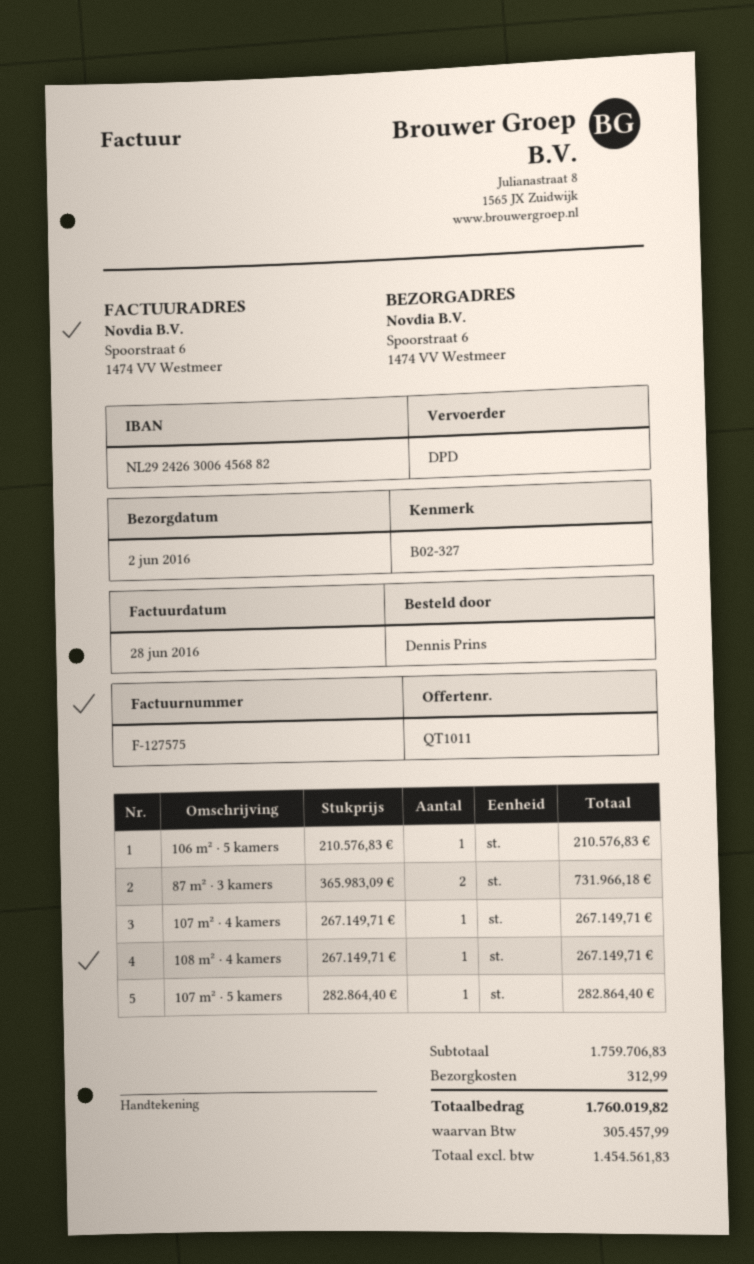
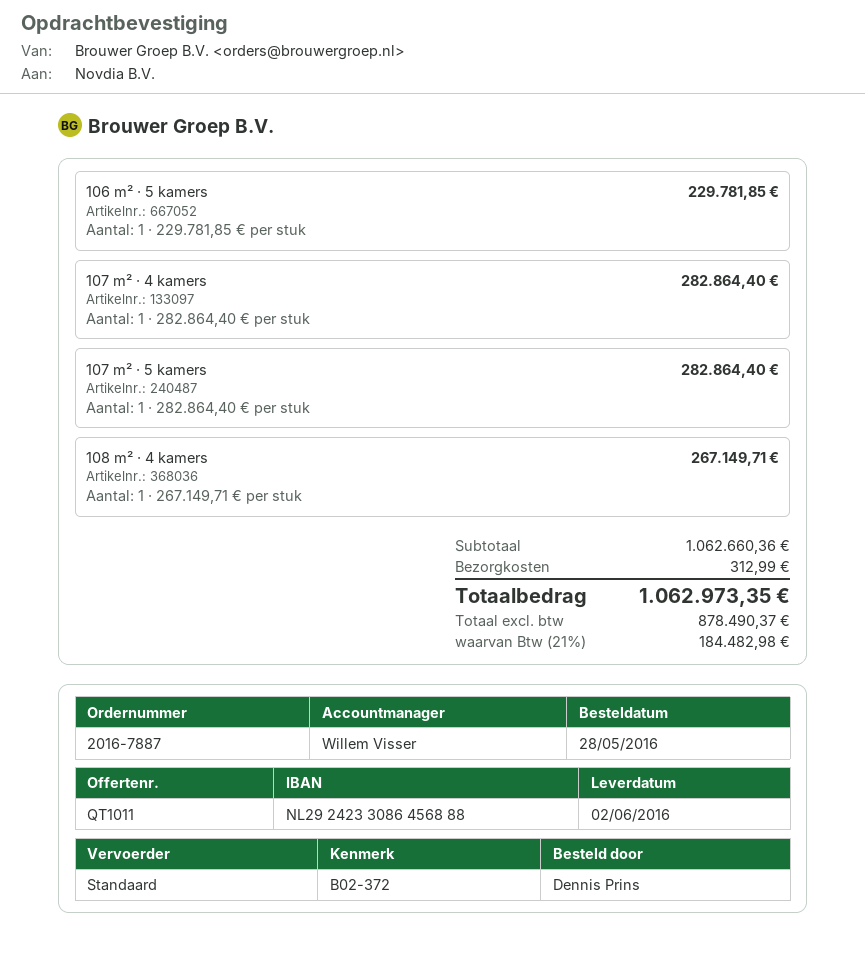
reference: B02-327 -> B02-372
bank account: NL2924263006456882 -> NL2924233086456888
shipping method: DPD -> standard
106 m² · 5 kamers: 1 x 210576.83 = 210576.83 -> 1 x 229781.85 = 229781.85
87 m² · 3 kamers: 2 x 365983.09 = 731966.18 -> none
107 m² · 4 kamers: 1 x 267149.71 = 267149.71 -> 1 x 282864.40 = 282864.40
subtotal: 1759706.83 -> 1062660.36
net: 1454561.83 -> 878490.37
tax: 305457.99 -> 184482.98
total: 1760019.82 -> 1062973.35

